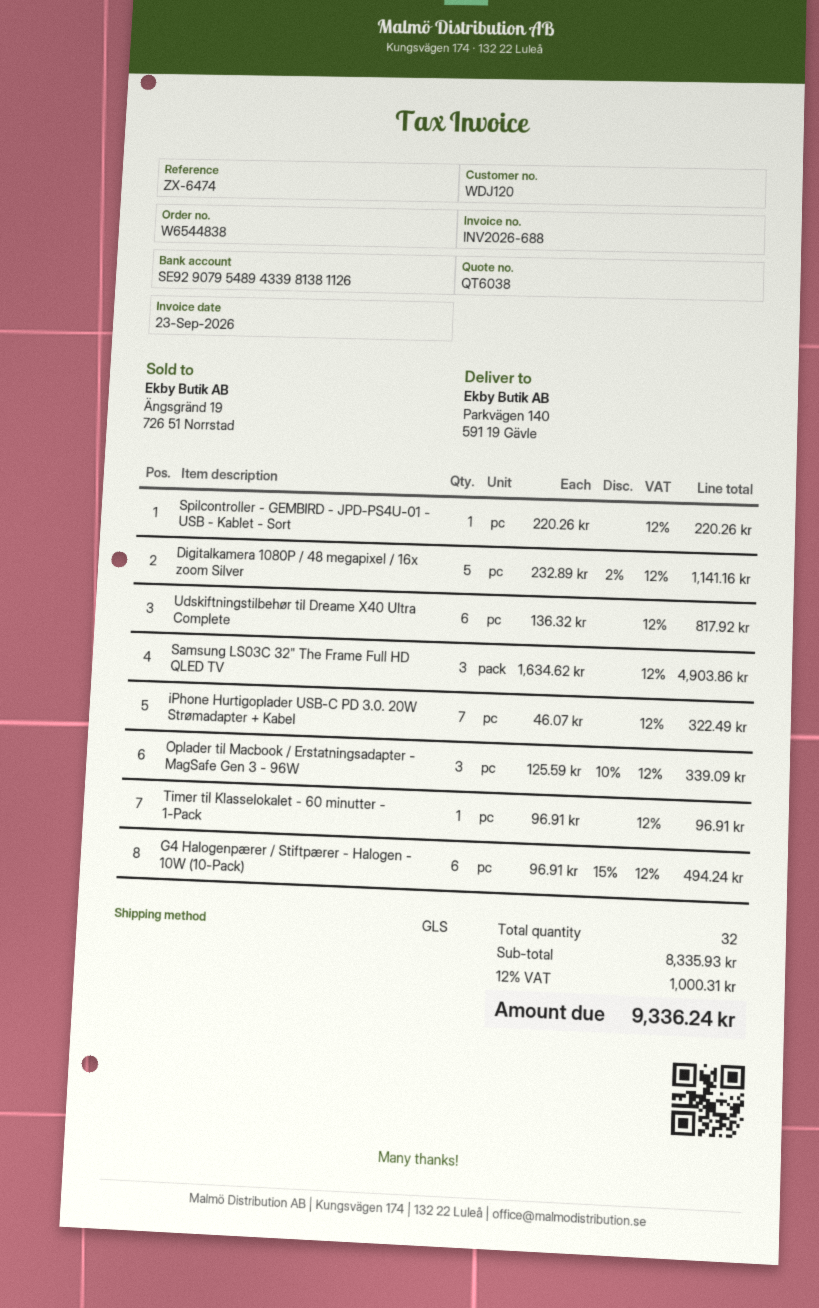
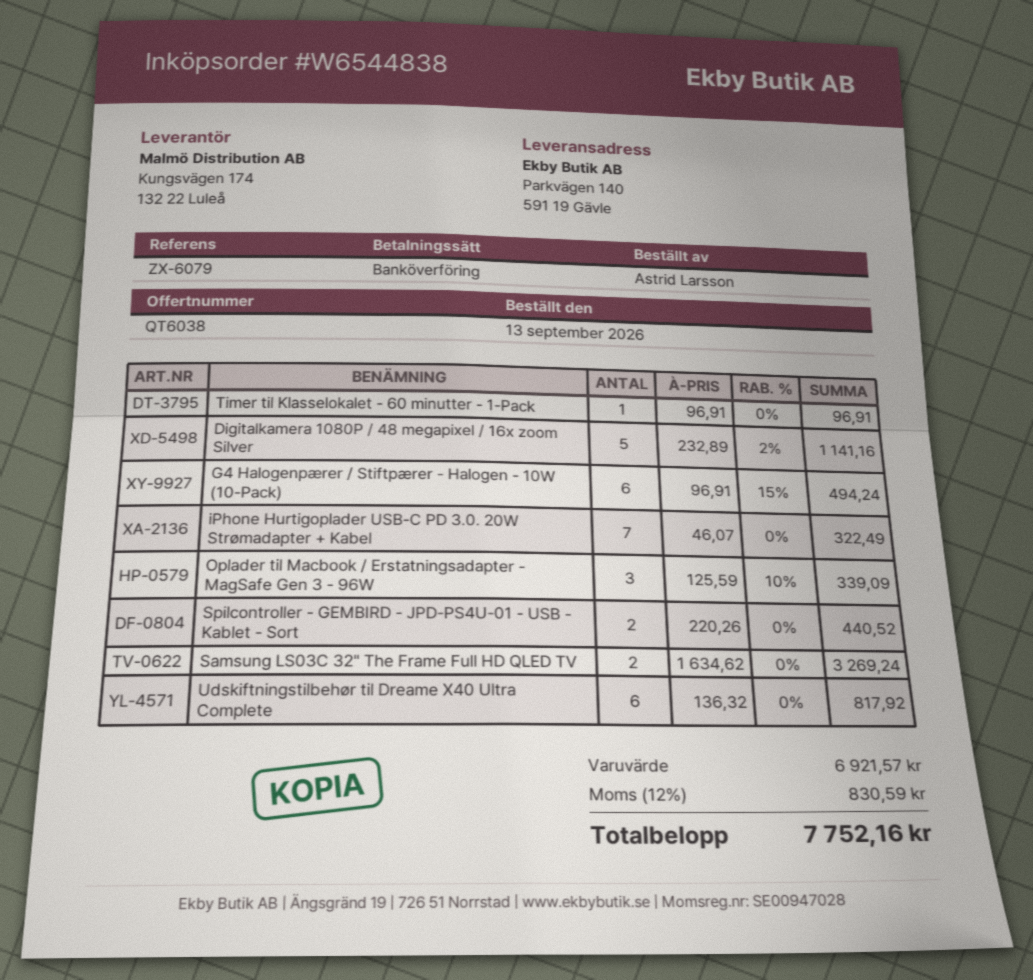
reference: ZX-6474 -> ZX-6079
Spilcontroller - GEMBIRD - JPD-PS4U-01 - USB - Kablet - Sort: 1 x 220.26 = 220.26 -> 2 x 220.26 = 440.52
Samsung LS03C 32" The Frame Full HD QLED TV: 3 x 1634.62 = 4903.86 -> 2 x 1634.62 = 3269.24
subtotal: 8335.93 -> 6921.57
tax: 12% = 1000.31 -> 12% = 830.59
total: 9336.24 -> 7752.16

